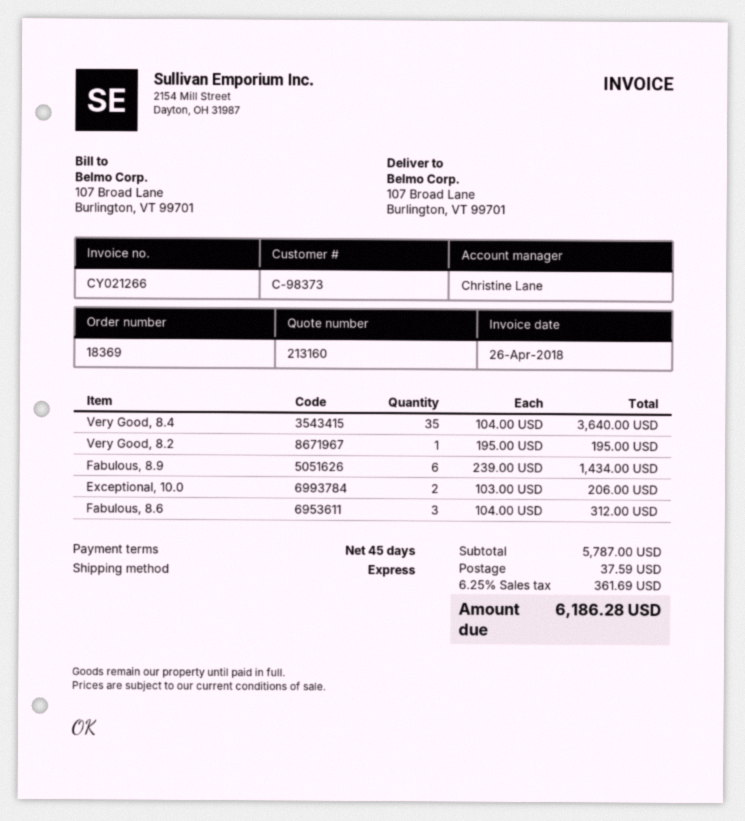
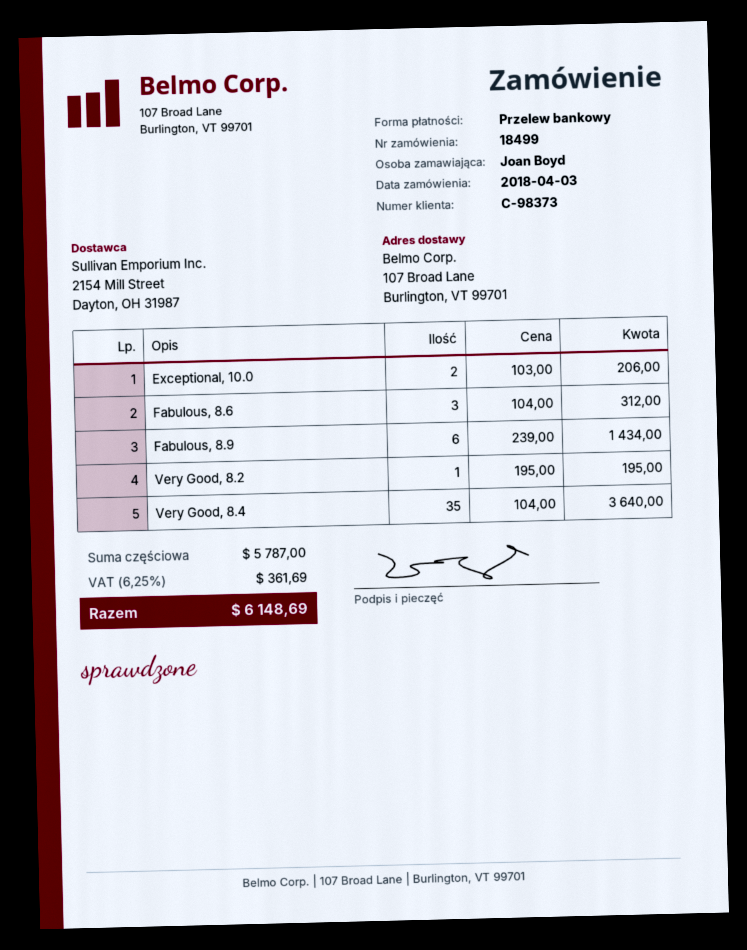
order number: 18369 -> 18499
shipping: 37.59 -> none
total: 6186.28 -> 6148.69

